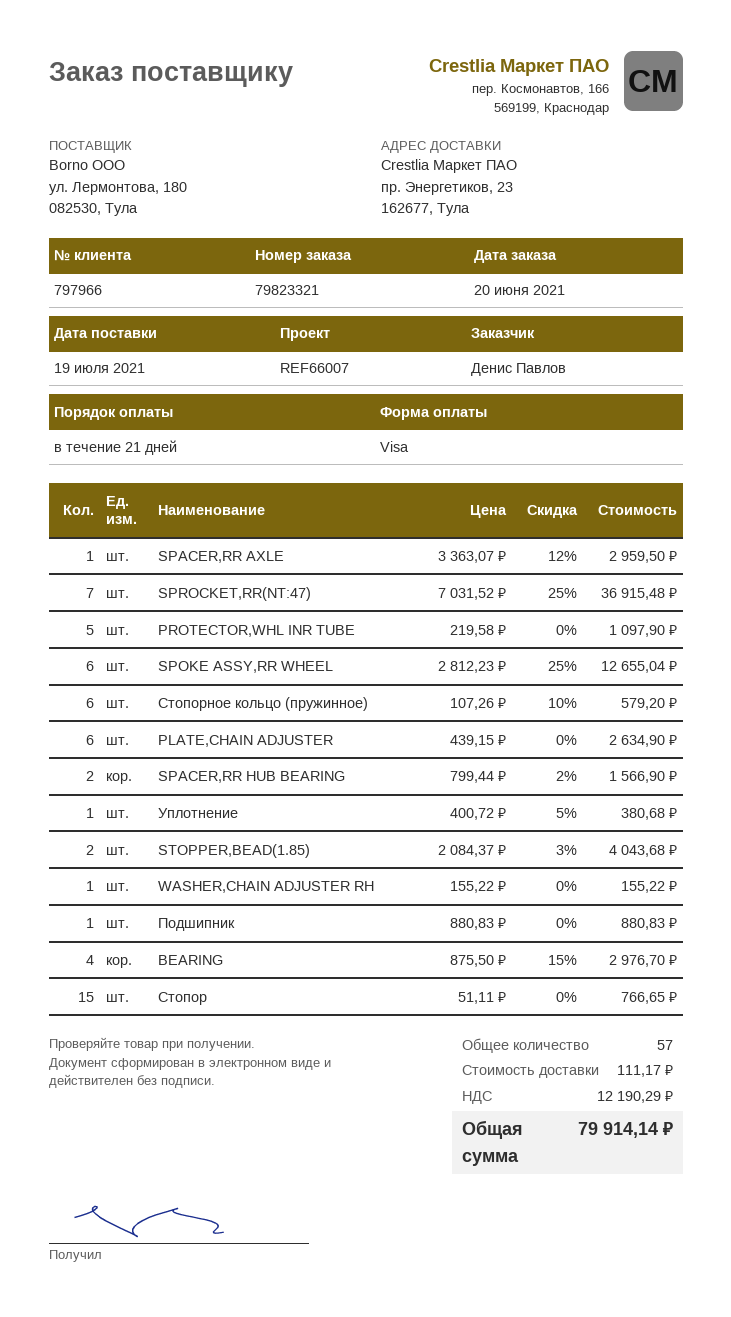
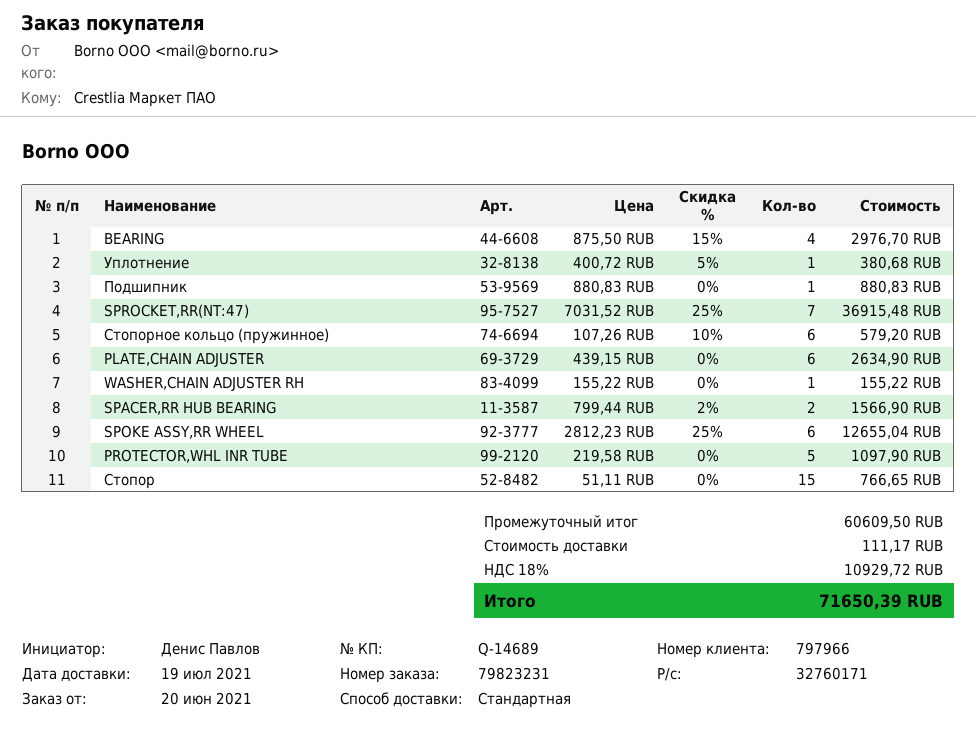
order number: 79823321 -> 79823231
SPACER,RR AXLE: 1 x 3363.07 - 12% = 2959.50 -> none
STOPPER,BEAD(1.85): 2 x 2084.37 - 3% = 4043.68 -> none
tax: 12190.29 -> 10929.72
total: 79914.14 -> 71650.39

